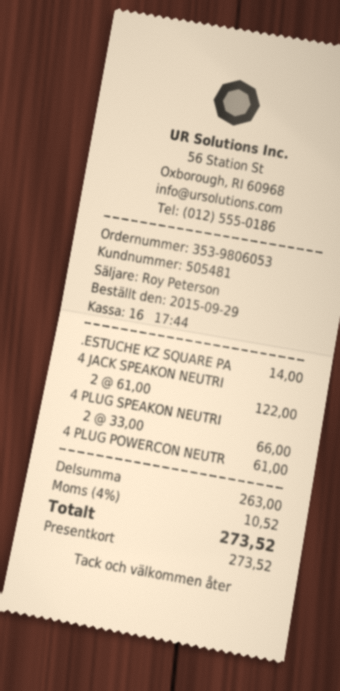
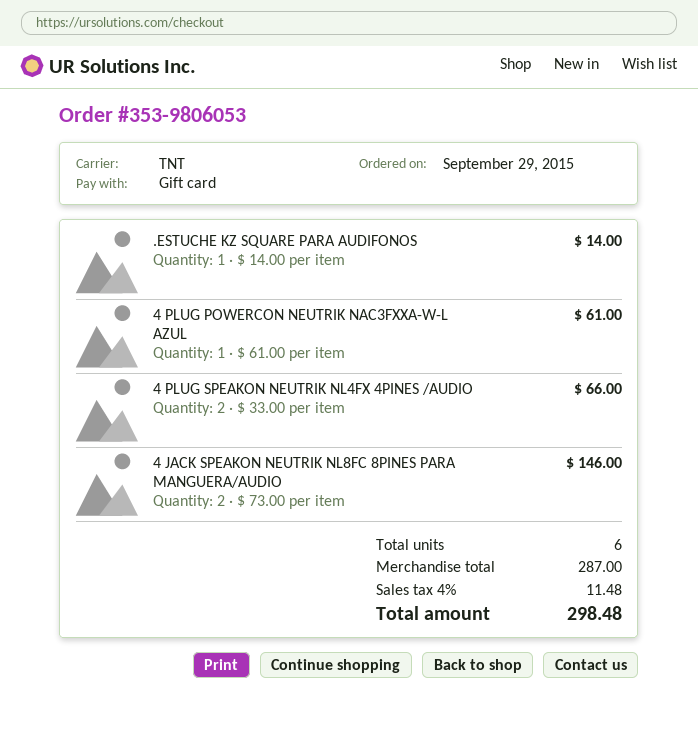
4 JACK SPEAKON NEUTRI: 2 x 61.00 = 122.00 -> 2 x 73.00 = 146.00
subtotal: 263.00 -> 287.00
tax: 4% = 10.52 -> 4% = 11.48
total: 273.52 -> 298.48

